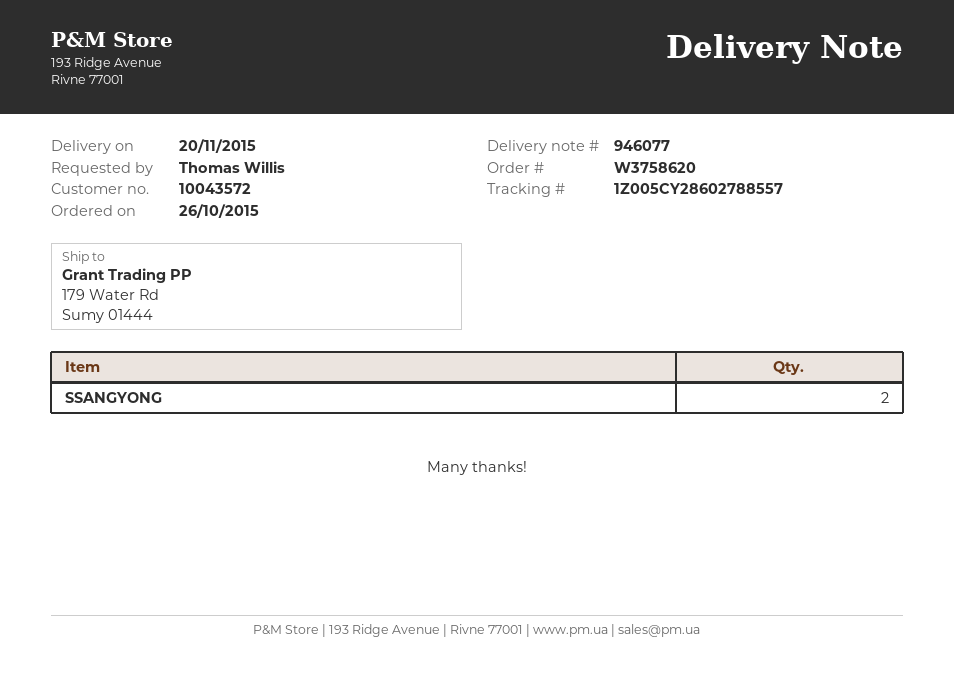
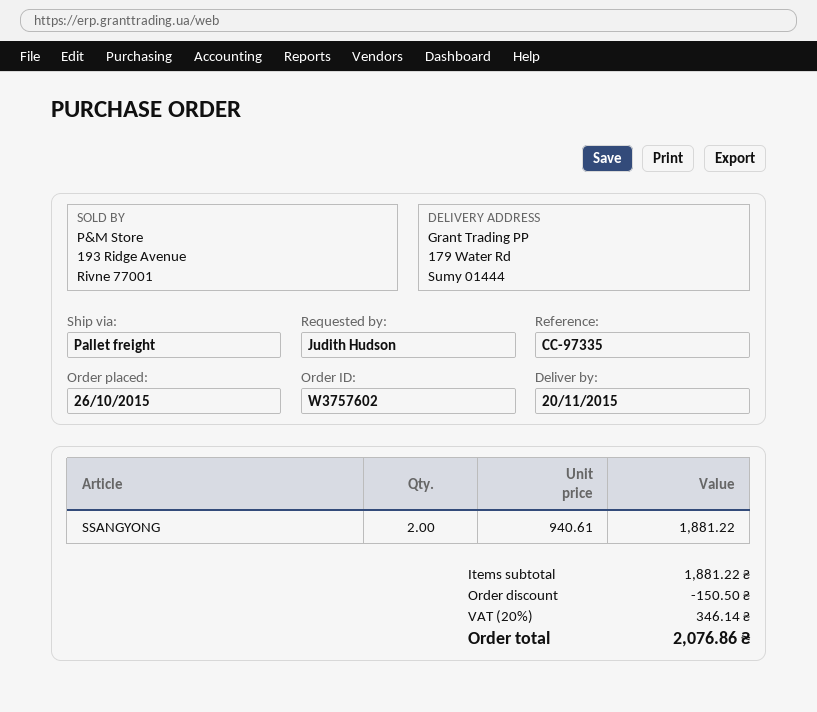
order number: W3758620 -> W3757602
ordered by: Thomas Willis -> Judith Hudson

